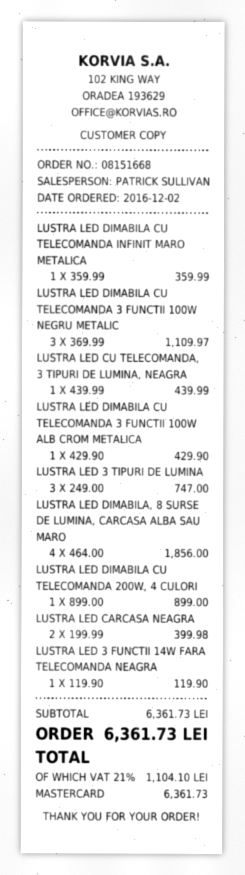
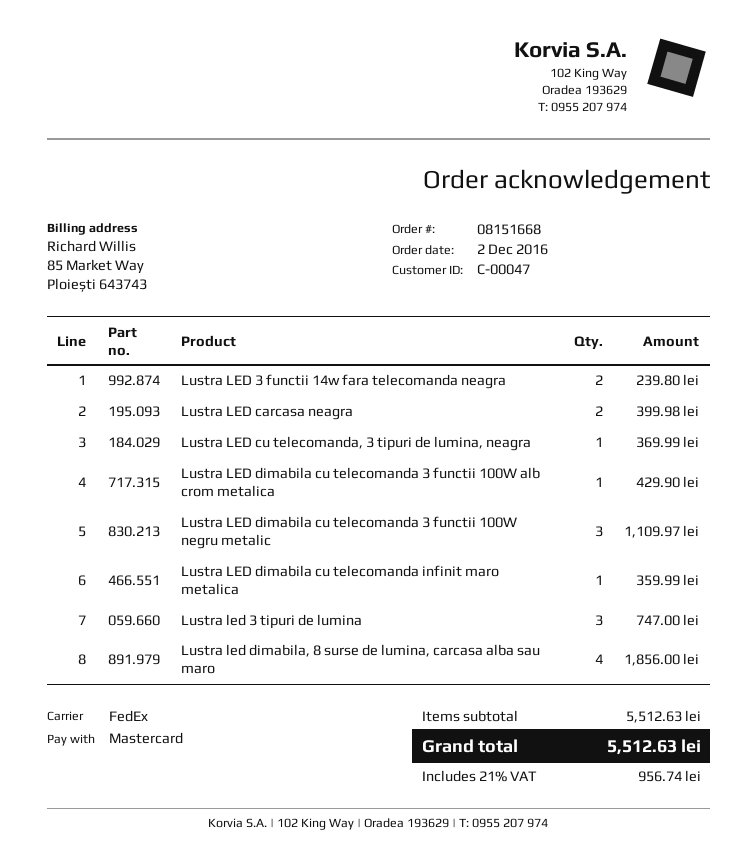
LUSTRA LED CU TELECOMANDA, 3 TIPURI DE LUMINA, NEAGRA: 1 for 439.99 -> 1 for 369.99
LUSTRA LED DIMABILA CU TELECOMANDA 200W, 4 CULORI: 1 for 899.00 -> none
LUSTRA LED 3 FUNCTII 14W FARA TELECOMANDA NEAGRA: 1 for 119.90 -> 2 for 239.80
subtotal: 6361.73 -> 5512.63
tax: 21% = 1104.10 -> 21% = 956.74
total: 6361.73 -> 5512.63

